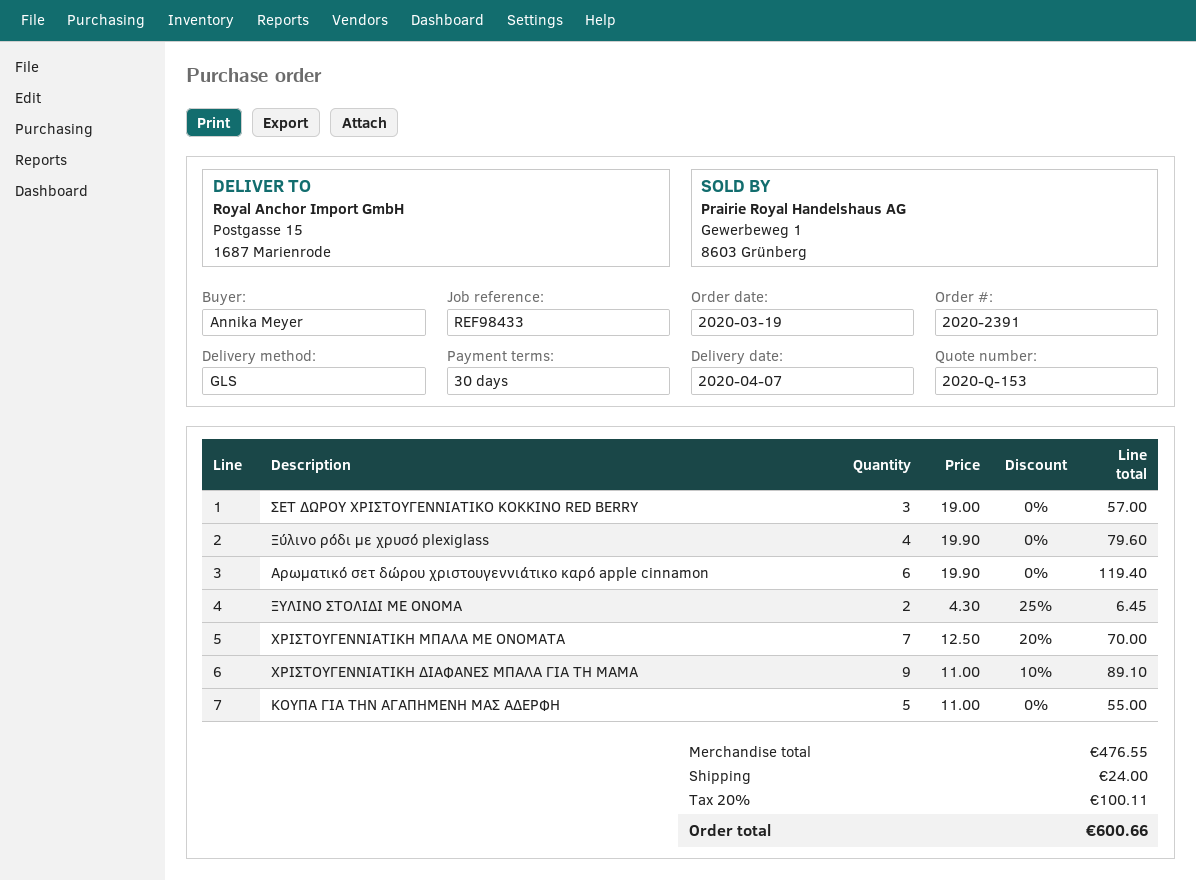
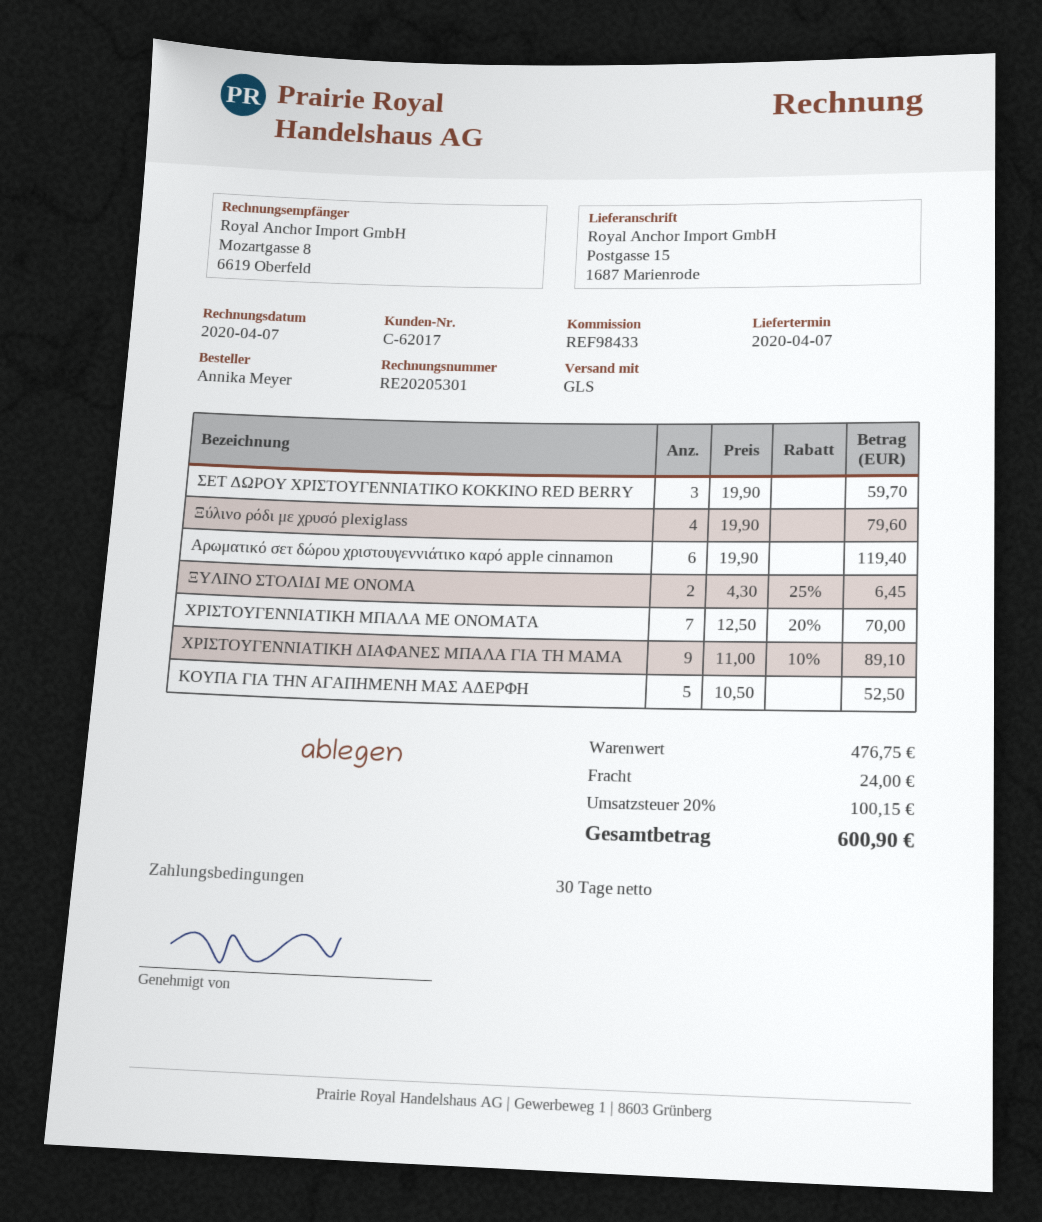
ΣΕΤ ΔΩΡΟΥ ΧΡΙΣΤΟΥΓΕΝΝΙΑΤΙΚΟ ΚΟΚΚΙΝΟ RED BERRY: 3 x 19.00 = 57.00 -> 3 x 19.90 = 59.70
ΚΟΥΠΑ ΓΙΑ ΤΗΝ ΑΓΑΠΗΜΕΝΗ ΜΑΣ ΑΔΕΡΦΗ: 5 x 11.00 = 55.00 -> 5 x 10.50 = 52.50
subtotal: 476.55 -> 476.75
tax: 20% = 100.11 -> 20% = 100.15
total: 600.66 -> 600.90

